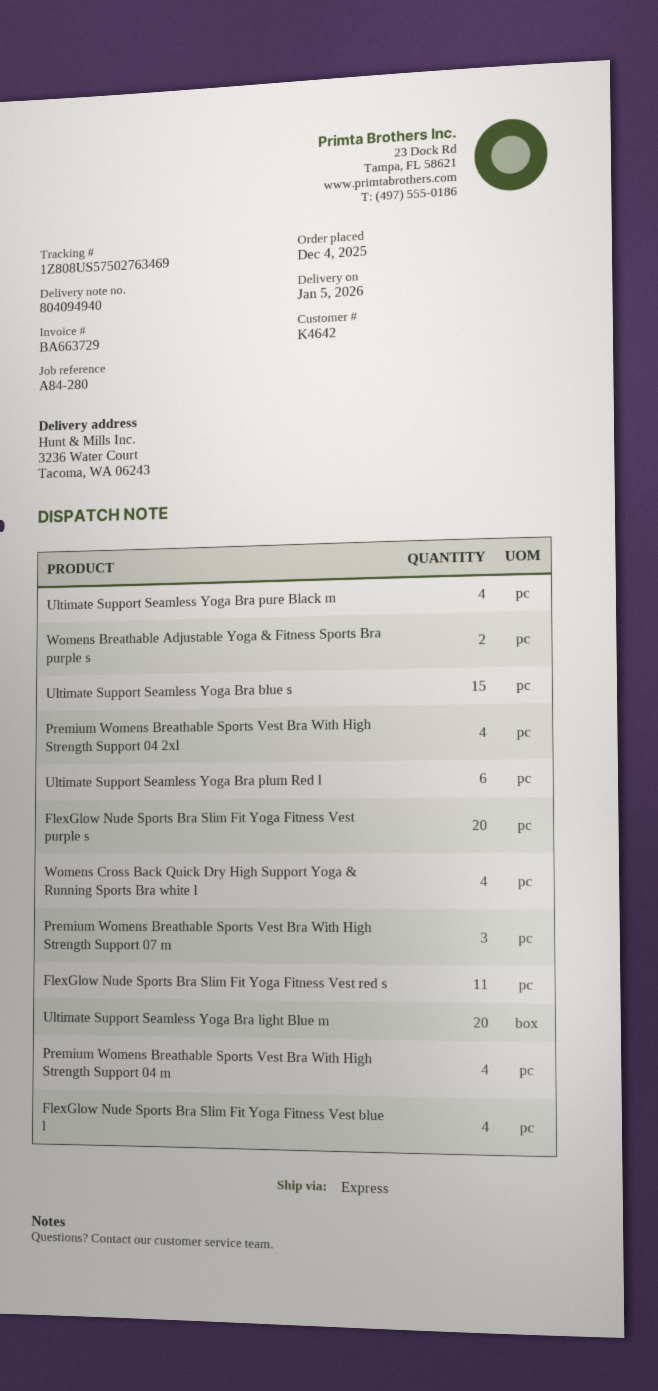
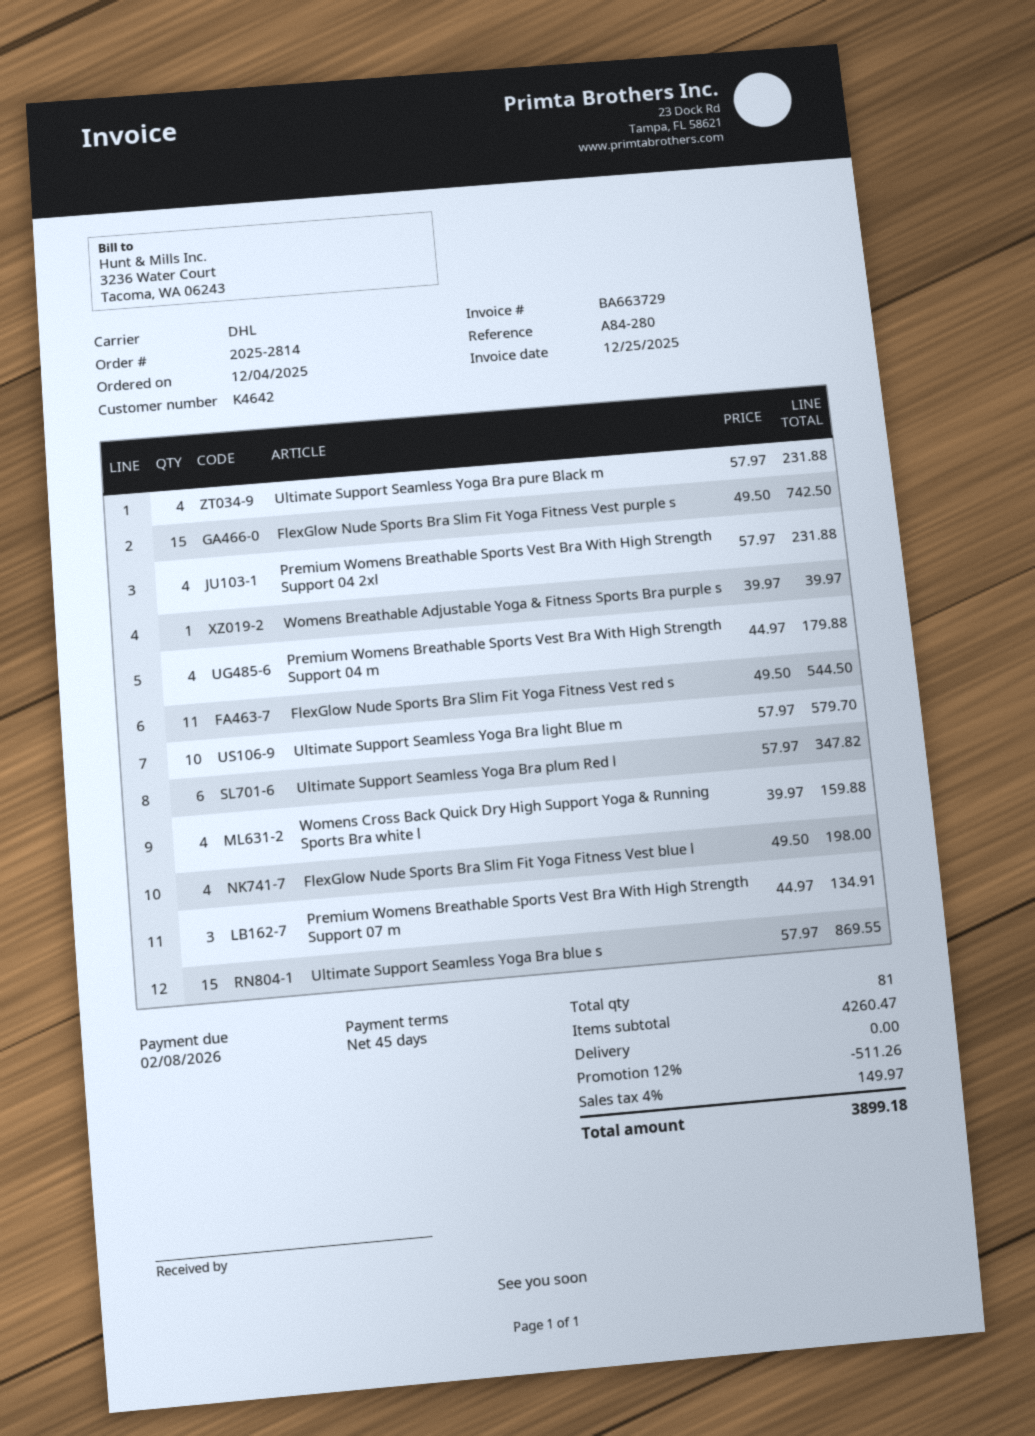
shipping method: express -> DHL
Womens Breathable Adjustable Yoga & Fitness Sports Bra purple s: 2 -> 1
FlexGlow Nude Sports Bra Slim Fit Yoga Fitness Vest purple s: 20 -> 15
Ultimate Support Seamless Yoga Bra light Blue m: 20 -> 10

